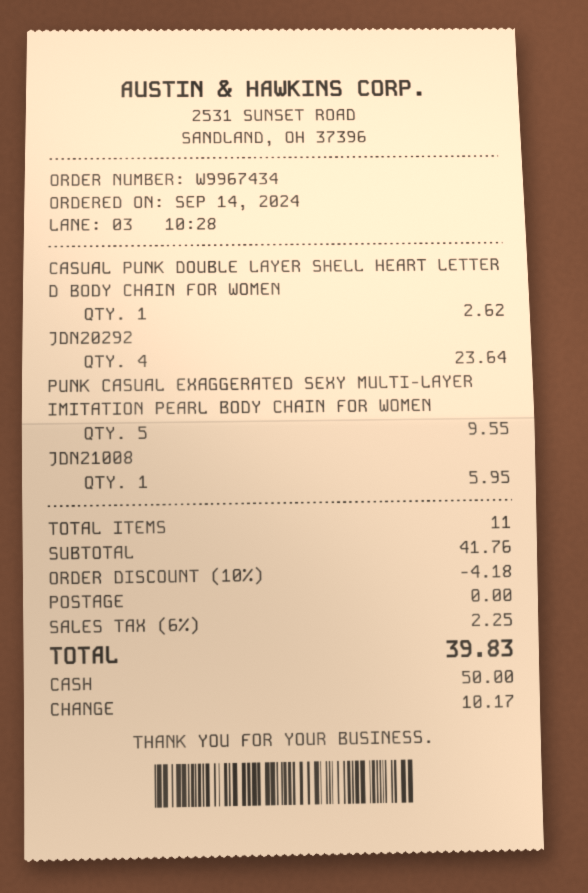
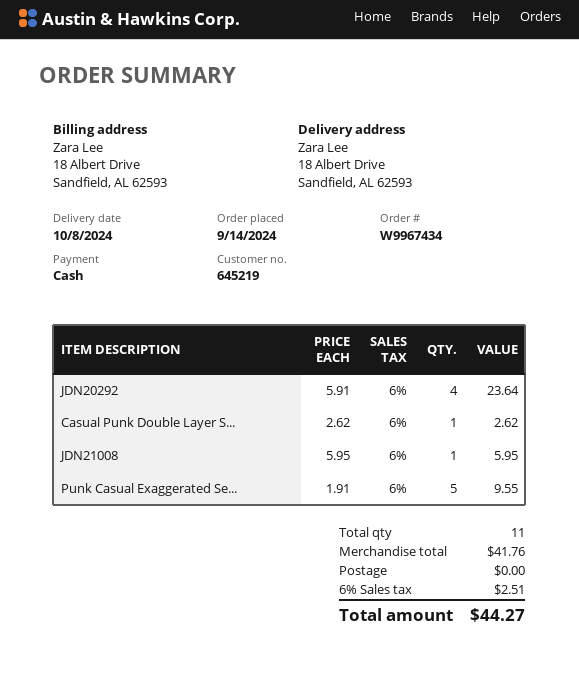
discount: 10% = 4.18 -> none
tax: 6% = 2.25 -> 6% = 2.51
total: 39.83 -> 44.27

